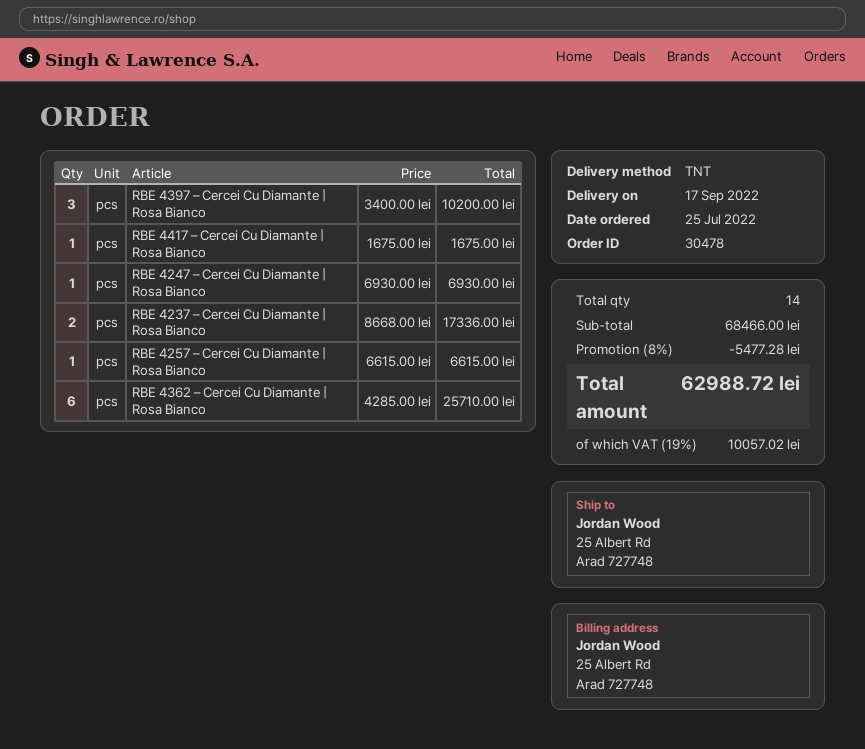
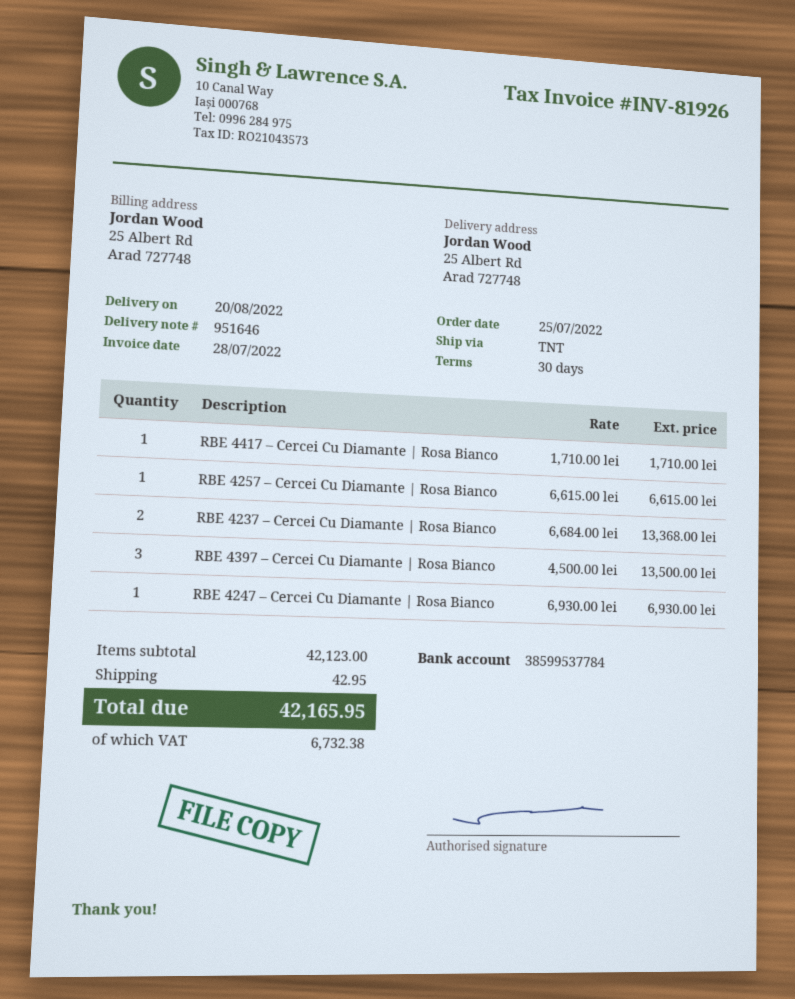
delivery date: 2022-09-17 -> 2022-08-20
RBE 4397 – Cercei Cu Diamante | Rosa Bianco: 3 x 3400.00 = 10200.00 -> 3 x 4500.00 = 13500.00
RBE 4417 – Cercei Cu Diamante | Rosa Bianco: 1 x 1675.00 = 1675.00 -> 1 x 1710.00 = 1710.00
RBE 4237 – Cercei Cu Diamante | Rosa Bianco: 2 x 8668.00 = 17336.00 -> 2 x 6684.00 = 13368.00
RBE 4362 – Cercei Cu Diamante | Rosa Bianco: 6 x 4285.00 = 25710.00 -> none
subtotal: 68466.00 -> 42123.00
discount: 8% = 5477.28 -> none
shipping: none -> 42.95
tax: 10057.02 -> 6732.38
total: 62988.72 -> 42165.95

